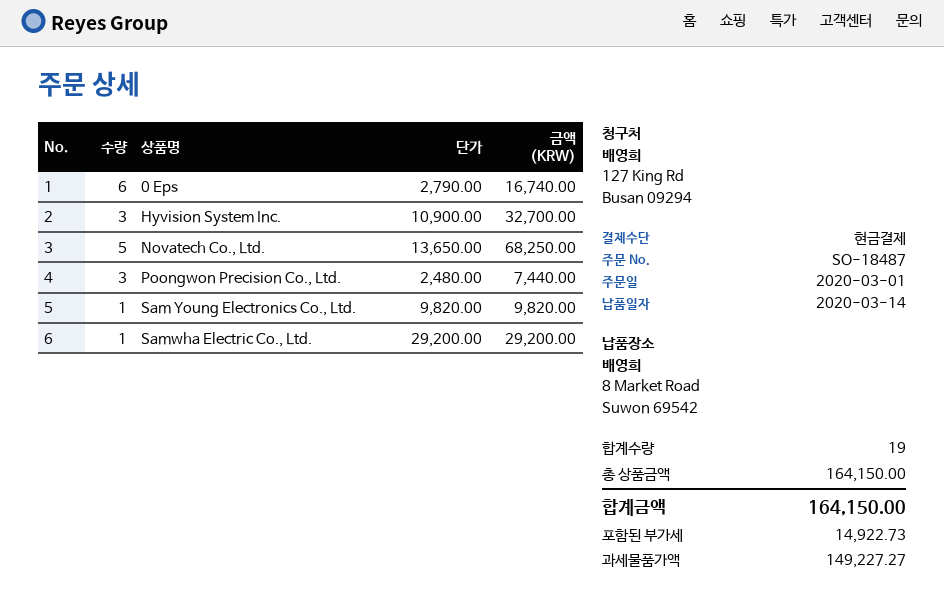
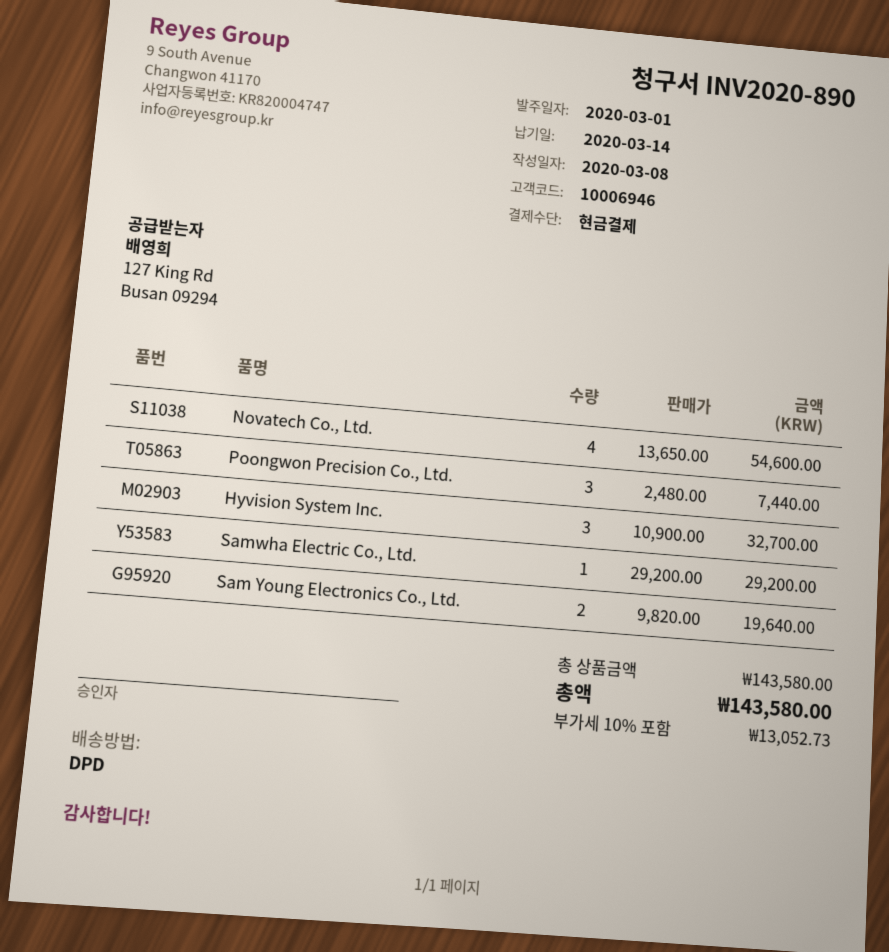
0 Eps: 6 x 2790.00 = 16740.00 -> none
Novatech Co., Ltd.: 5 x 13650.00 = 68250.00 -> 4 x 13650.00 = 54600.00
Sam Young Electronics Co., Ltd.: 1 x 9820.00 = 9820.00 -> 2 x 9820.00 = 19640.00
subtotal: 164150.00 -> 143580.00
tax: 14922.73 -> 13052.73
total: 164150.00 -> 143580.00

